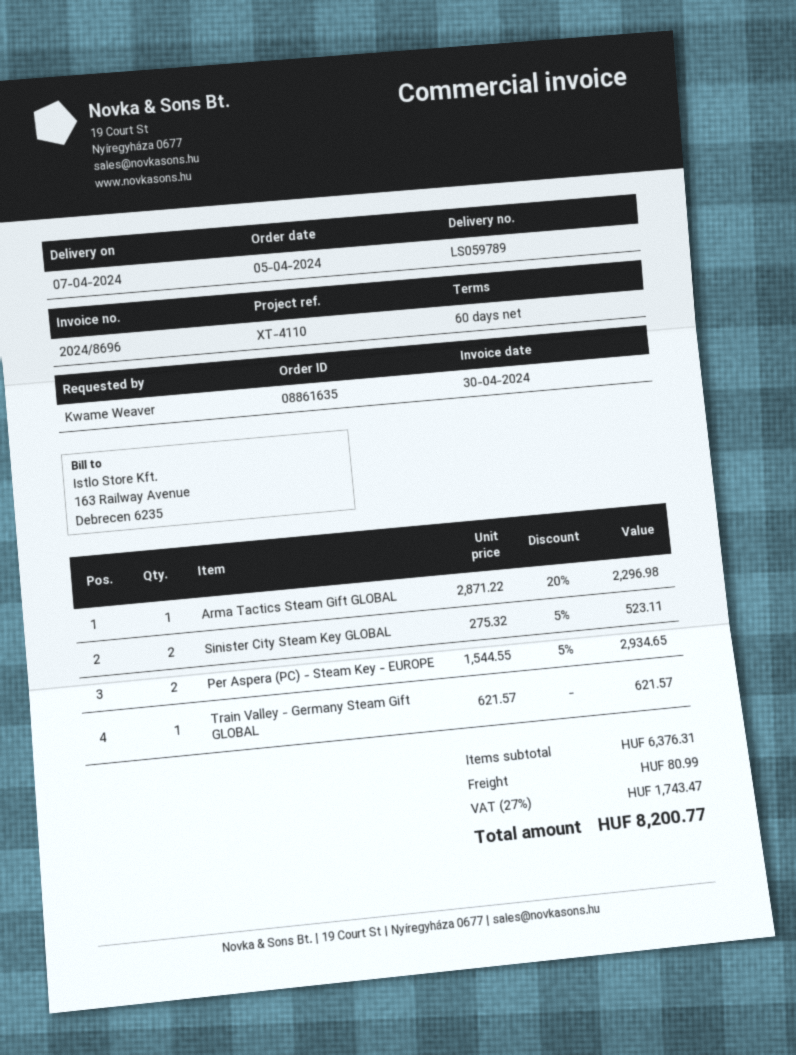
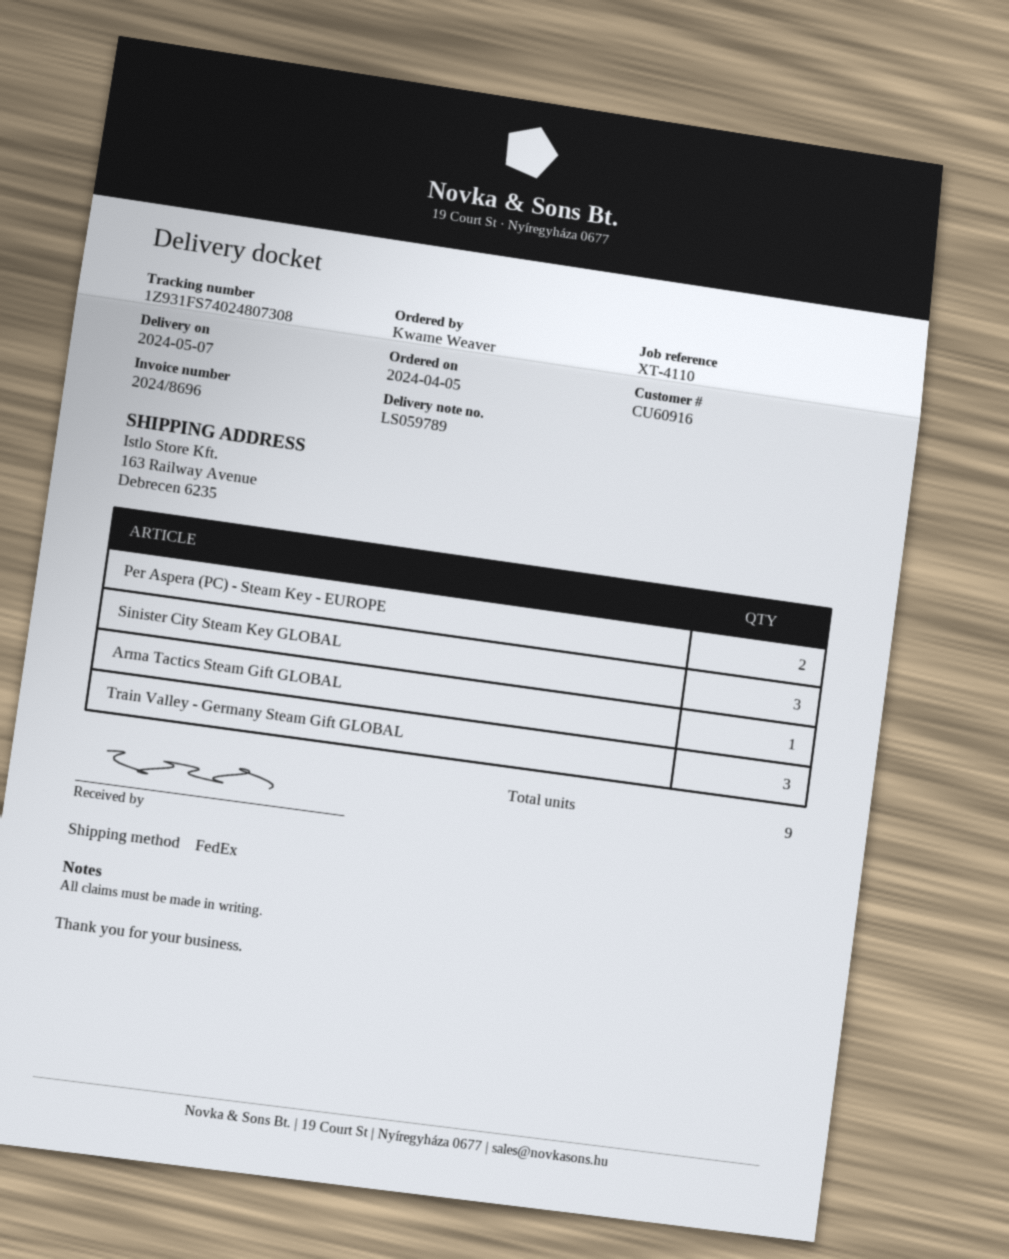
delivery date: 2024-04-07 -> 2024-05-07
Sinister City Steam Key GLOBAL: 2 -> 3
Train Valley - Germany Steam Gift GLOBAL: 1 -> 3

